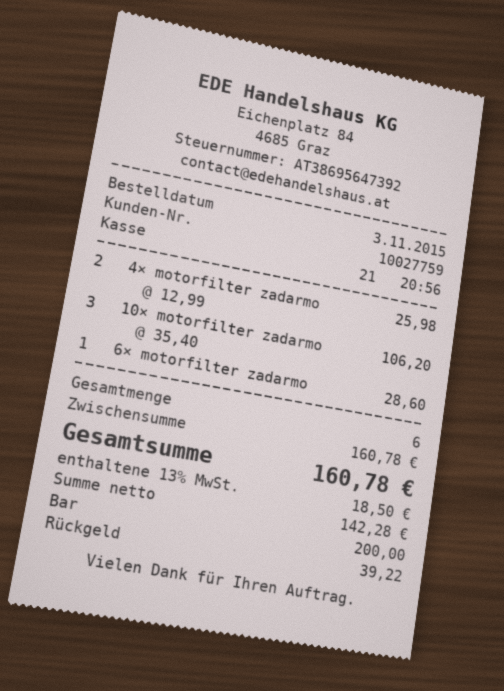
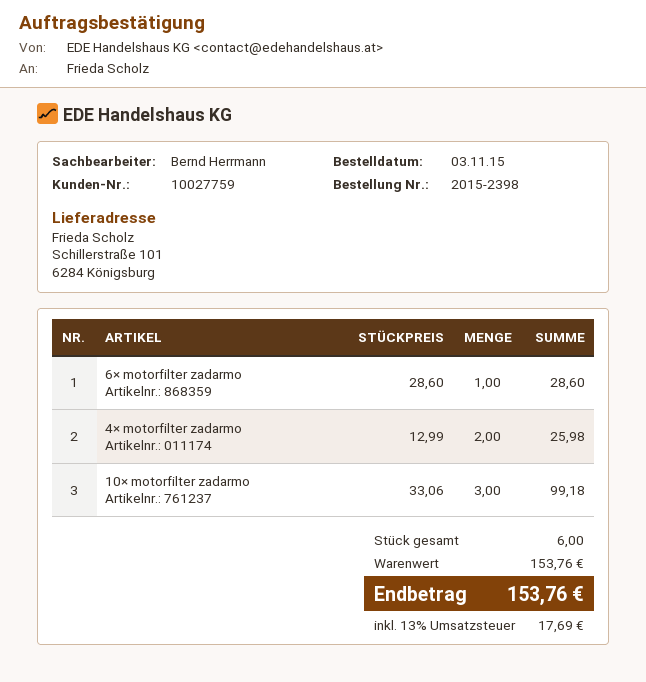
10× motorfilter zadarmo: 3 x 35.40 = 106.20 -> 3 x 33.06 = 99.18
subtotal: 160.78 -> 153.76
tax: 13% = 18.50 -> 13% = 17.69
total: 160.78 -> 153.76

